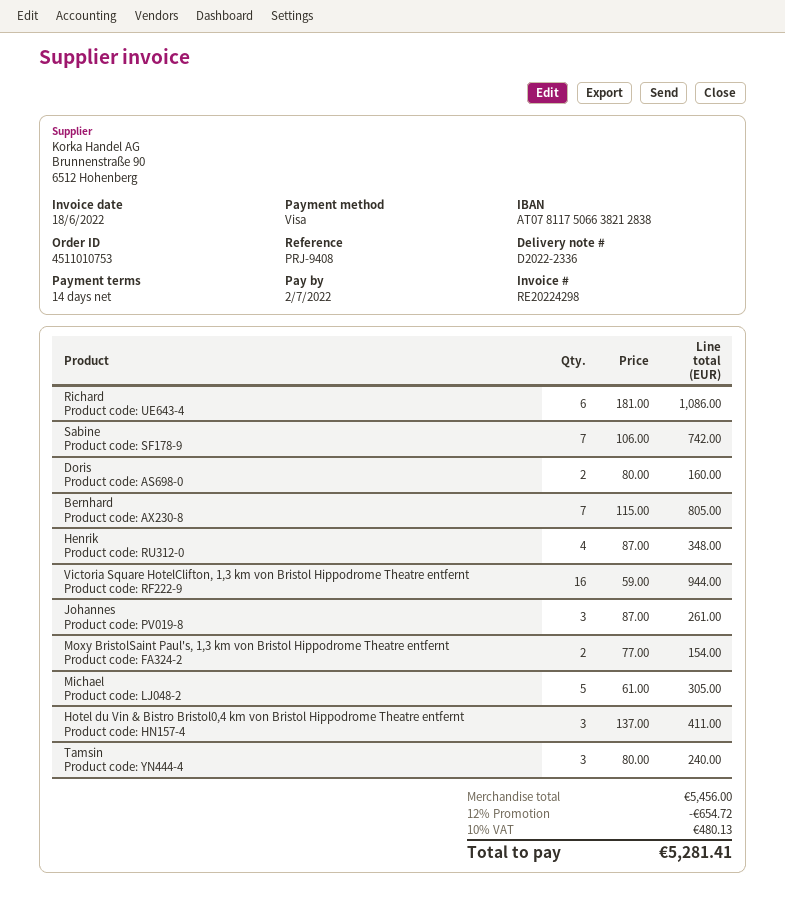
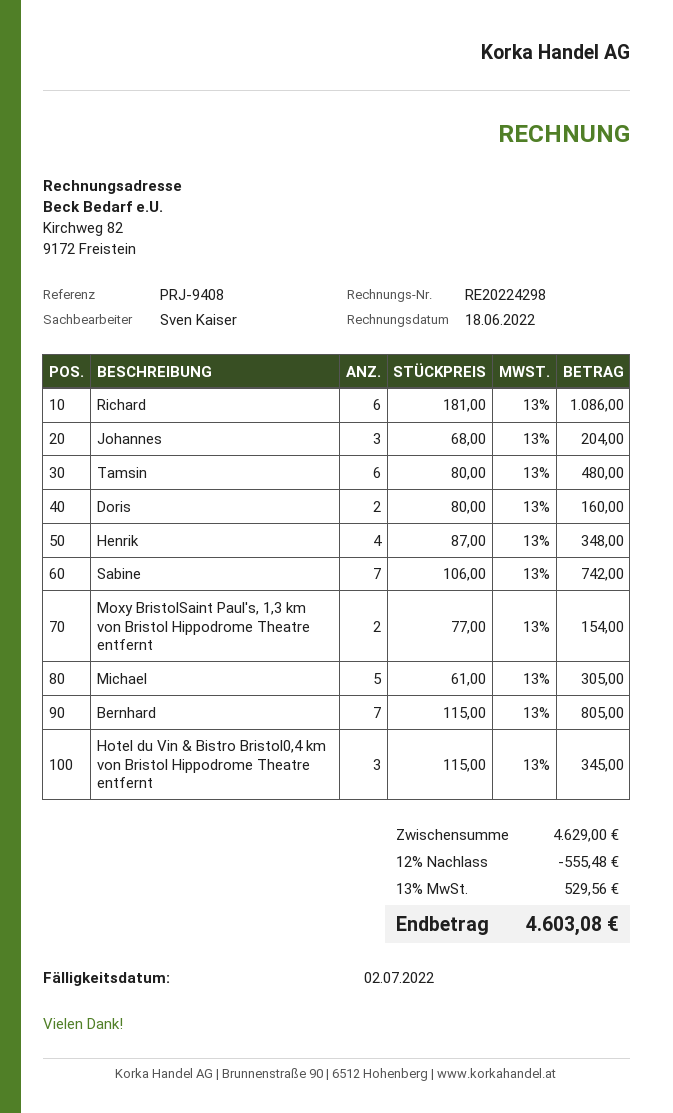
Victoria Square HotelClifton, 1,3 km von Bristol Hippodrome Theatre entfernt: 16 x 59.00 = 944.00 -> none
Johannes: 3 x 87.00 = 261.00 -> 3 x 68.00 = 204.00
Hotel du Vin & Bistro Bristol0,4 km von Bristol Hippodrome Theatre entfernt: 3 x 137.00 = 411.00 -> 3 x 115.00 = 345.00
Tamsin: 3 x 80.00 = 240.00 -> 6 x 80.00 = 480.00
subtotal: 5456.00 -> 4629.00
discount: 12% = 654.72 -> 12% = 555.48
tax: 10% = 480.13 -> 13% = 529.56
total: 5281.41 -> 4603.08

